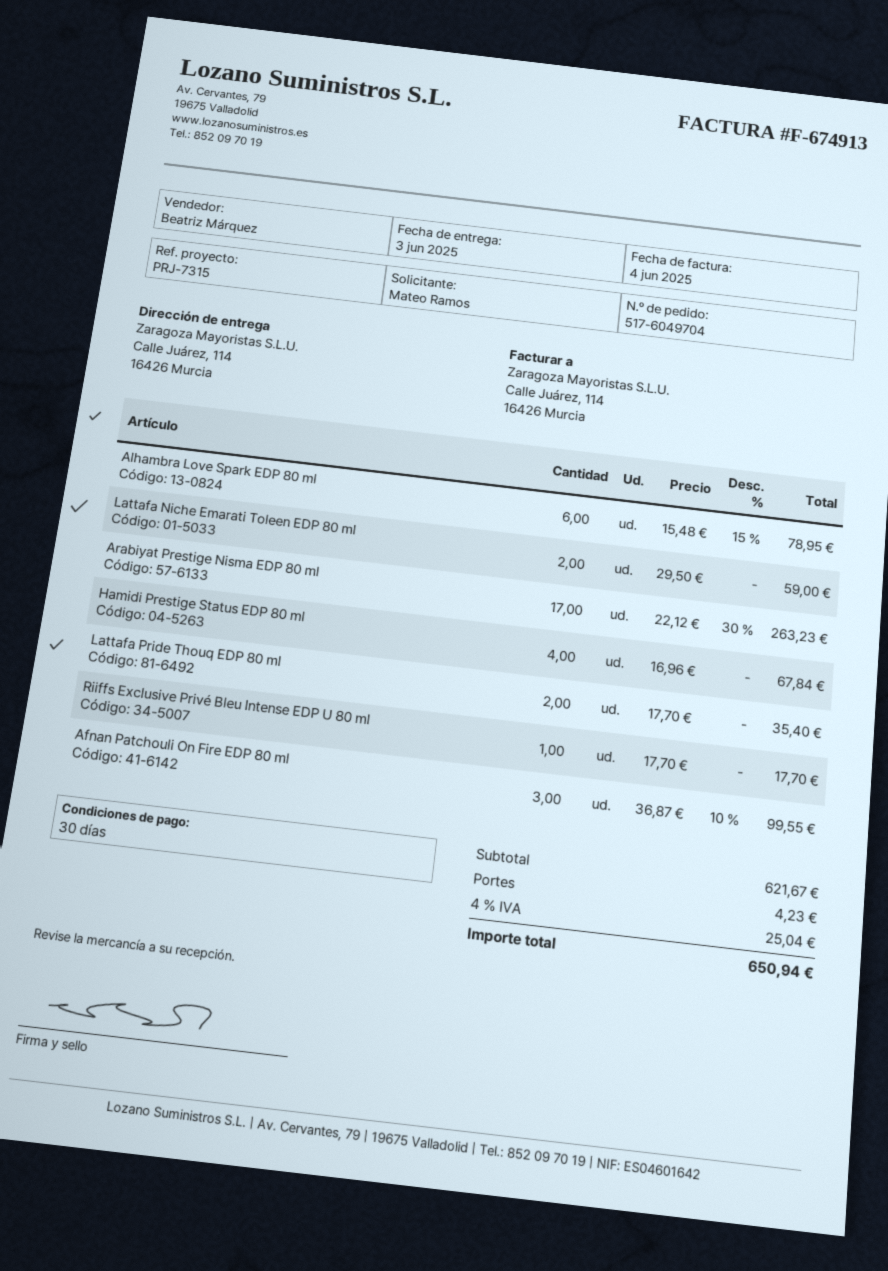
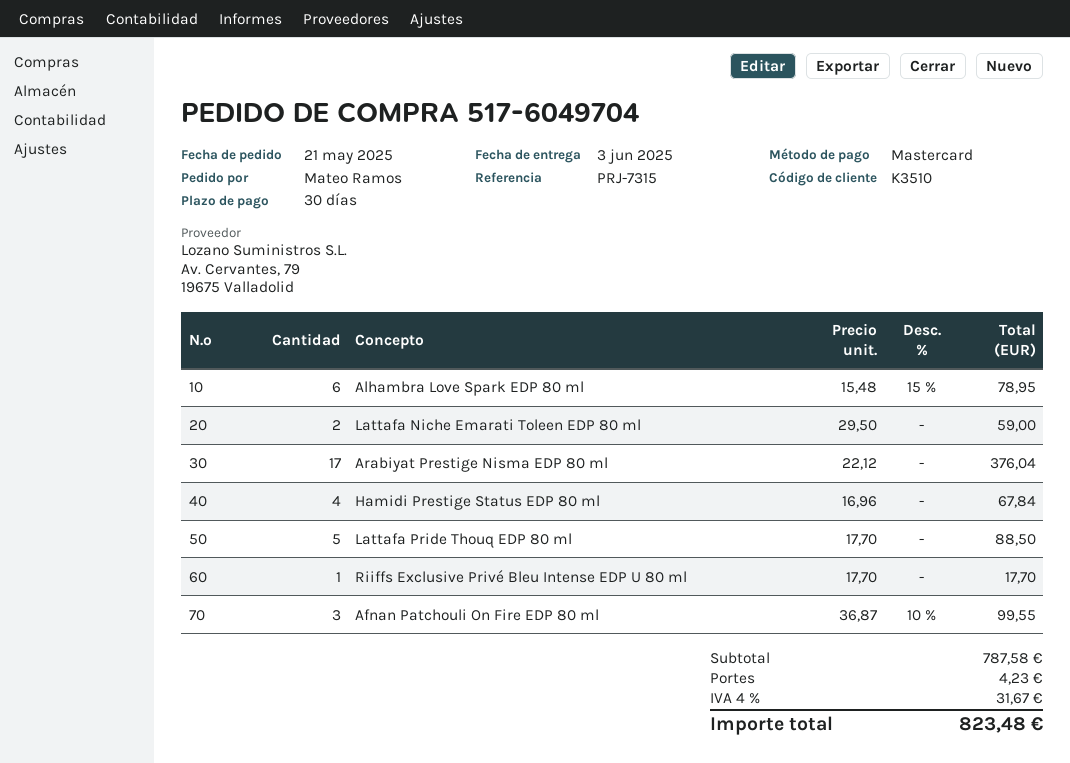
Arabiyat Prestige Nisma EDP 80 ml: 17 x 22.12 - 30% = 263.23 -> 17 x 22.12 = 376.04
Lattafa Pride Thouq EDP 80 ml: 2 x 17.70 = 35.40 -> 5 x 17.70 = 88.50
subtotal: 621.67 -> 787.58
tax: 4% = 25.04 -> 4% = 31.67
total: 650.94 -> 823.48

